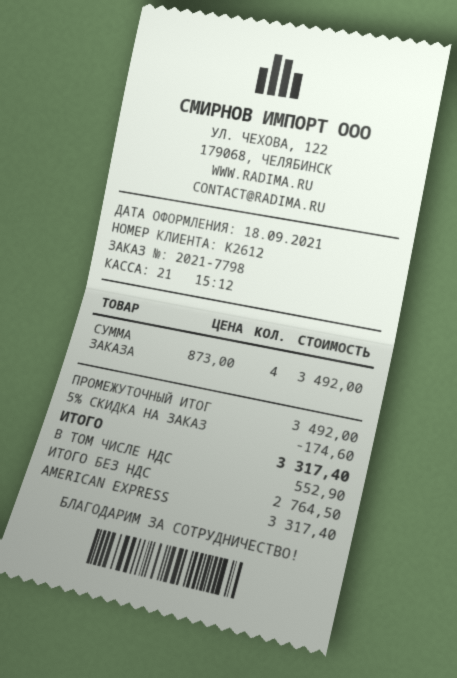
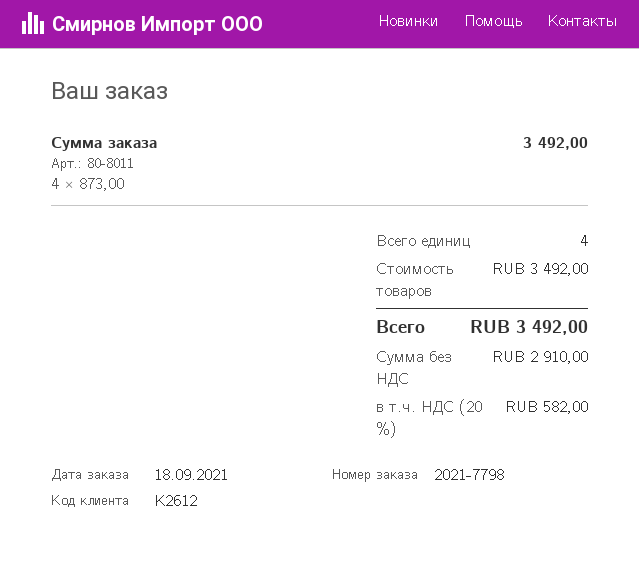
discount: 5% = 174.60 -> none
net: 2764.50 -> 2910.00
tax: 552.90 -> 582.00
total: 3317.40 -> 3492.00

